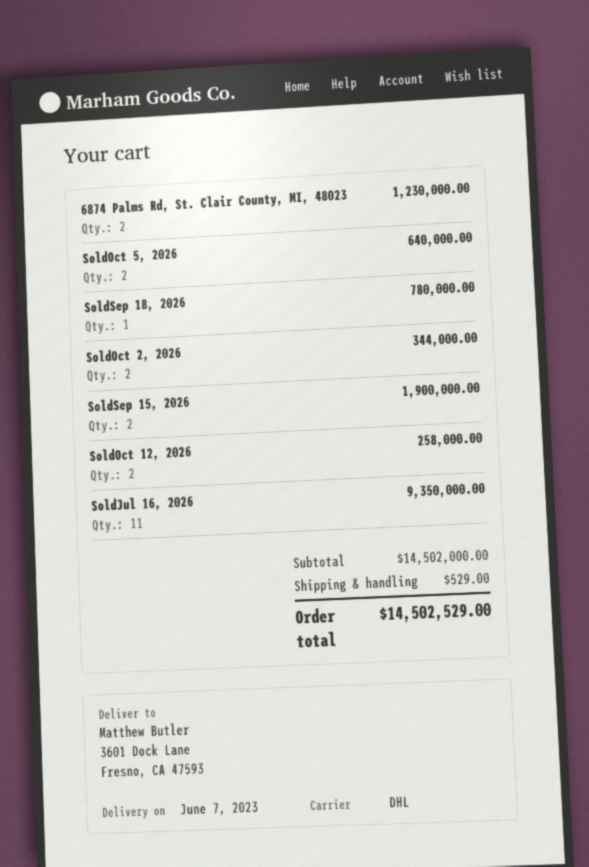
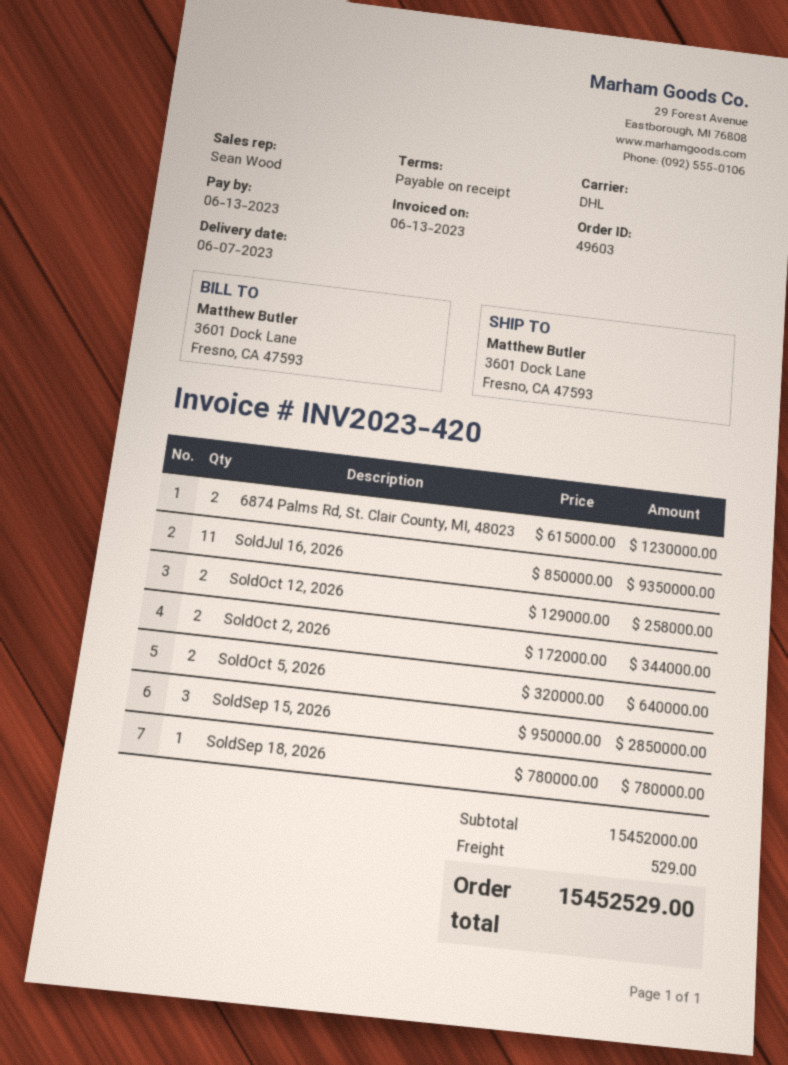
SoldSep 15, 2026: 2 for 1900000.00 -> 3 for 2850000.00
subtotal: 14502000.00 -> 15452000.00
total: 14502529.00 -> 15452529.00

